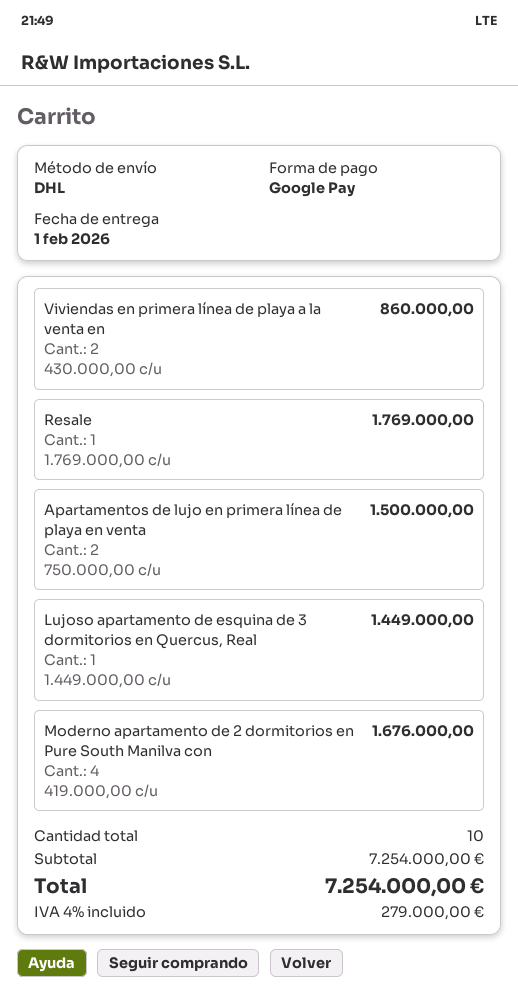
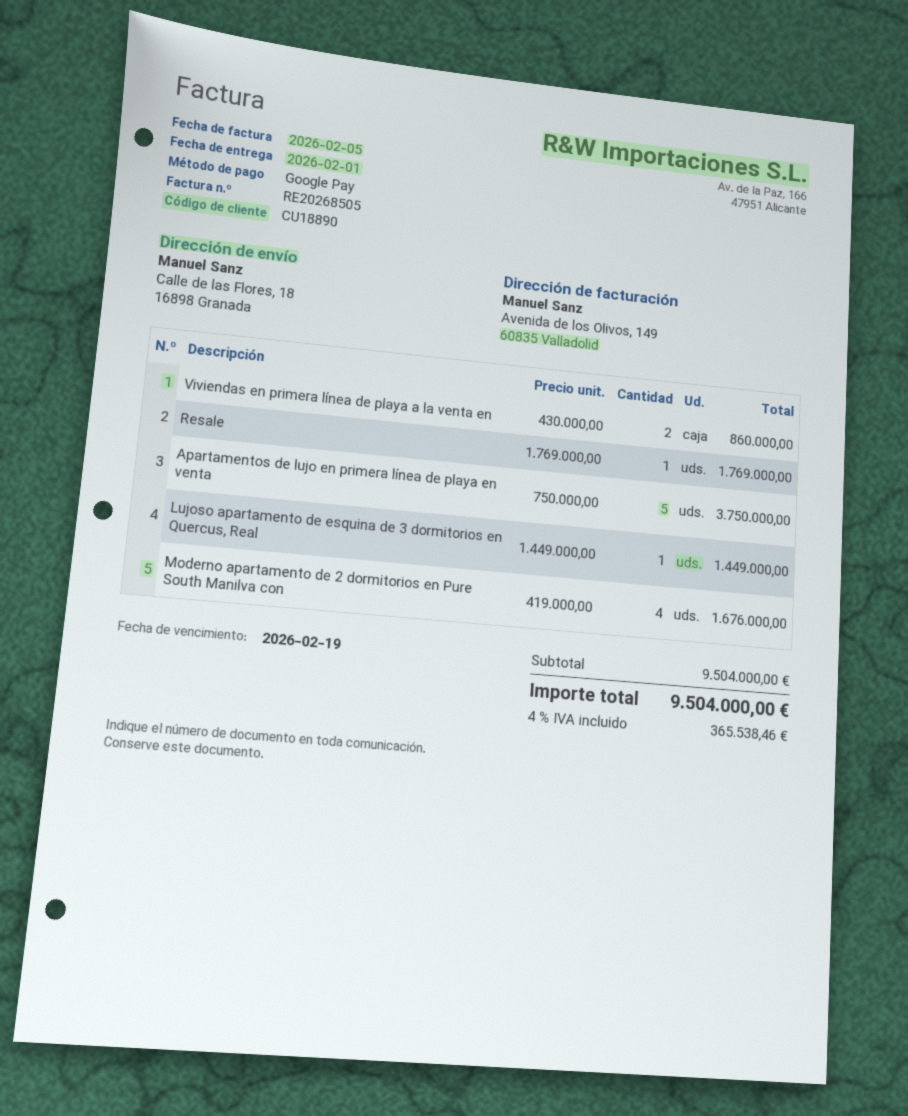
Apartamentos de lujo en primera línea de playa en venta: 2 x 750000.00 = 1500000.00 -> 5 x 750000.00 = 3750000.00
subtotal: 7254000.00 -> 9504000.00
tax: 4% = 279000.00 -> 4% = 365538.46
total: 7254000.00 -> 9504000.00

